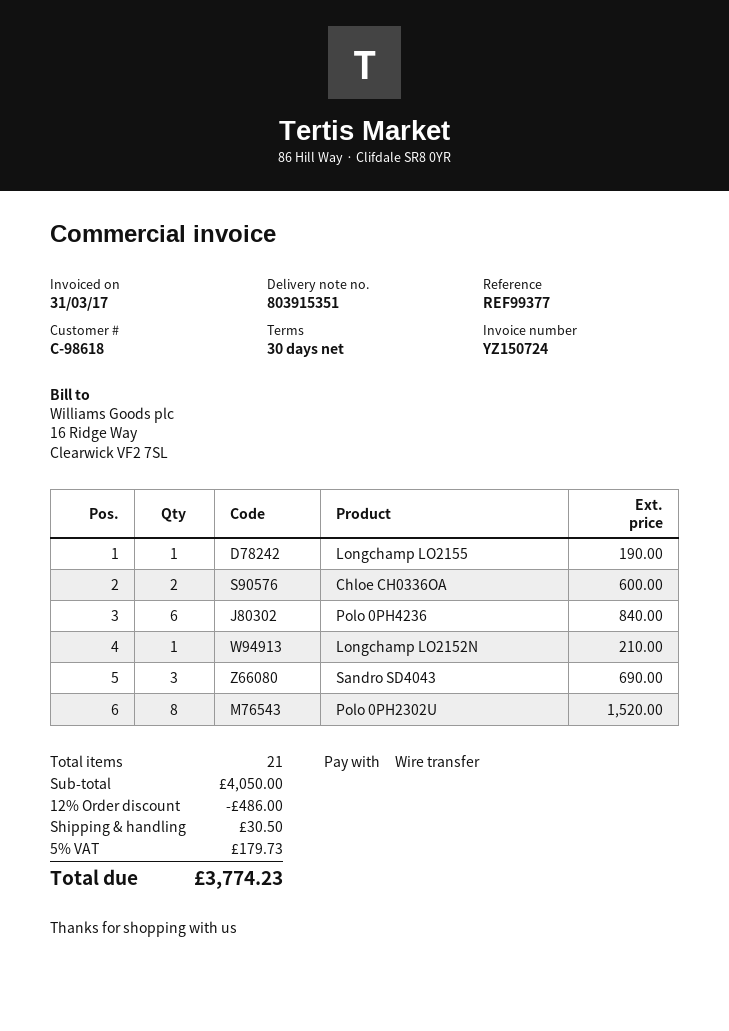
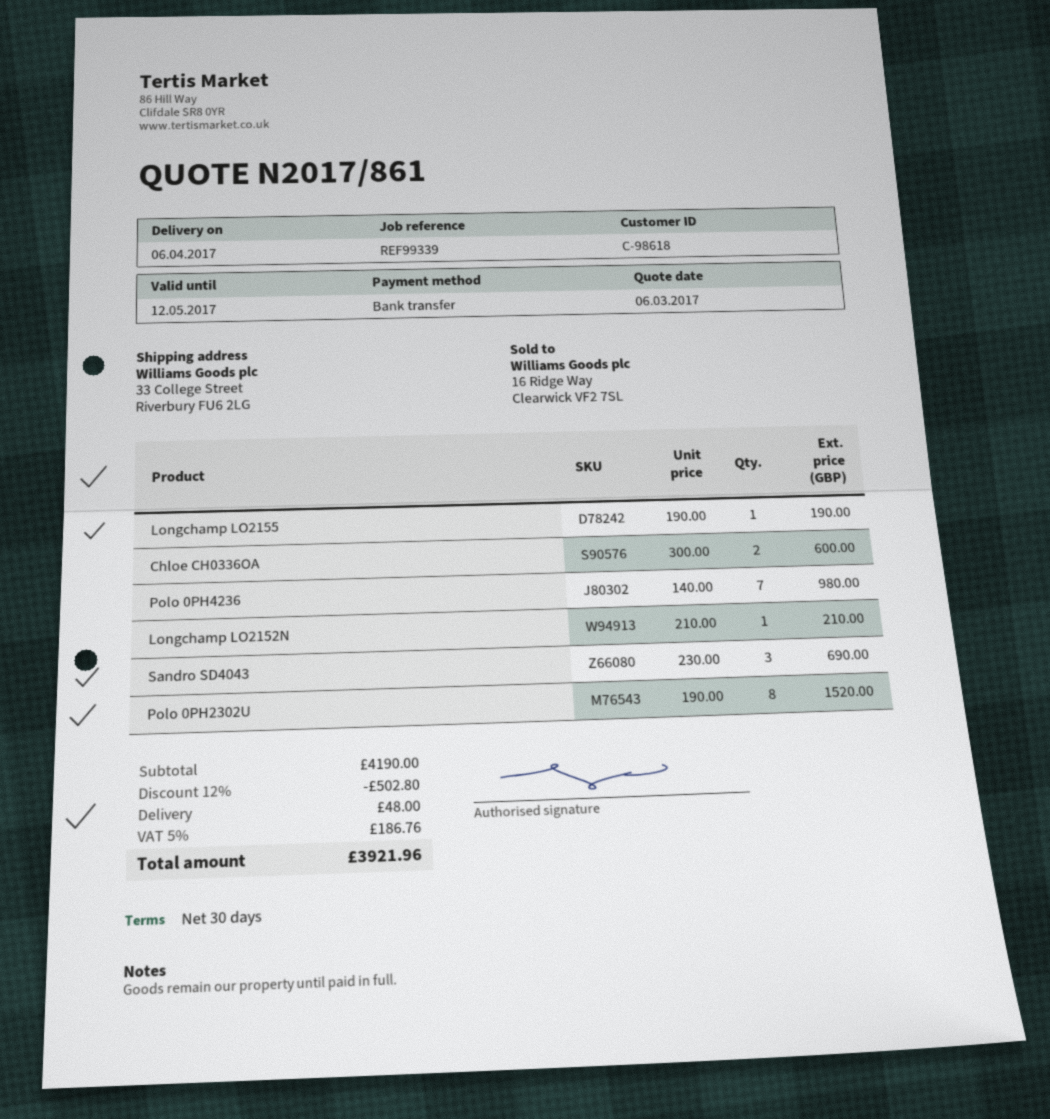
reference: REF99377 -> REF99339
Polo 0PH4236: 6 for 840.00 -> 7 for 980.00
subtotal: 4050.00 -> 4190.00
discount: 12% = 486.00 -> 12% = 502.80
shipping: 30.50 -> 48.00
tax: 5% = 179.73 -> 5% = 186.76
total: 3774.23 -> 3921.96

